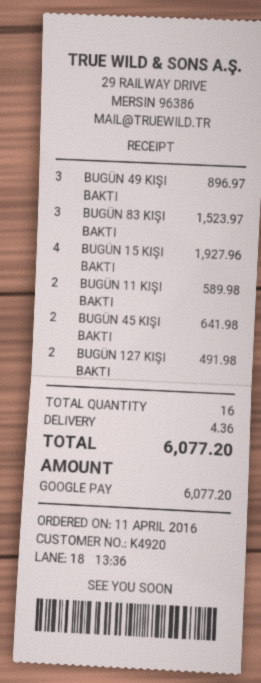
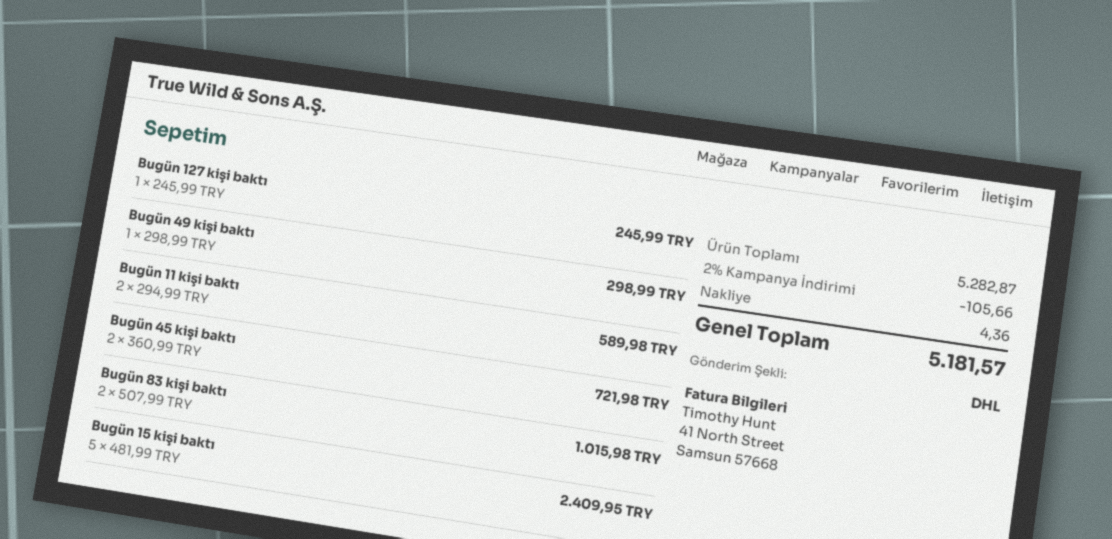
BUGÜN 49 KIŞI BAKTI: 3 for 896.97 -> 1 for 298.99
BUGÜN 83 KIŞI BAKTI: 3 for 1523.97 -> 2 for 1015.98
BUGÜN 15 KIŞI BAKTI: 4 for 1927.96 -> 5 for 2409.95
BUGÜN 45 KIŞI BAKTI: 2 for 641.98 -> 2 for 721.98
BUGÜN 127 KIŞI BAKTI: 2 for 491.98 -> 1 for 245.99
discount: none -> 2% = 105.66
total: 6077.20 -> 5181.57

